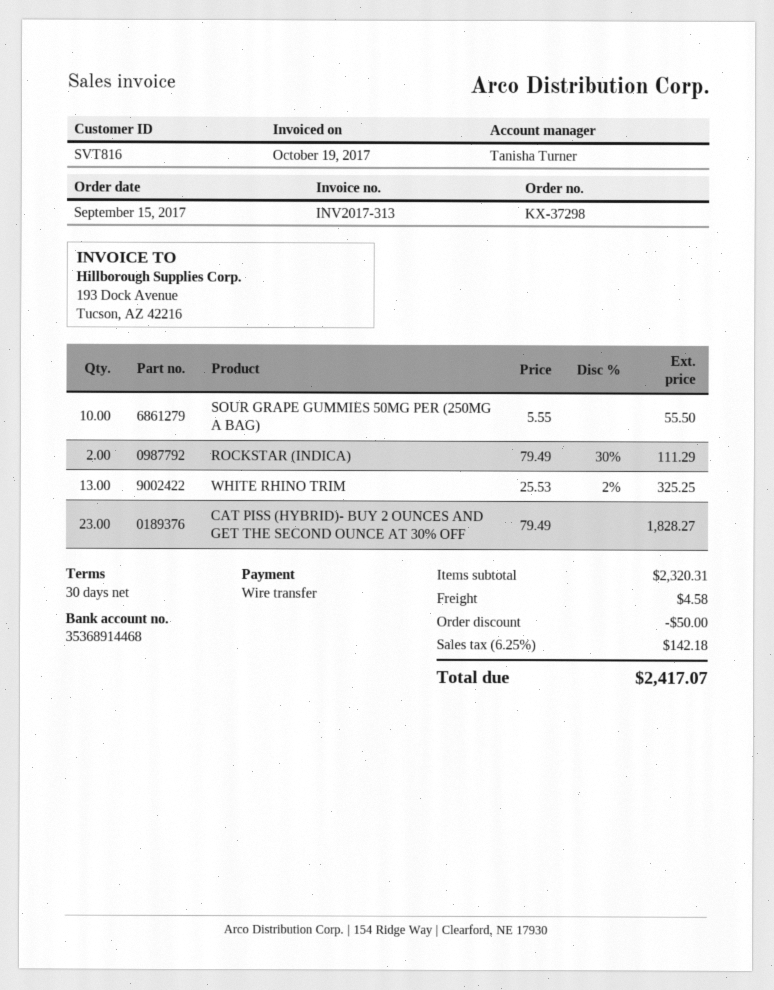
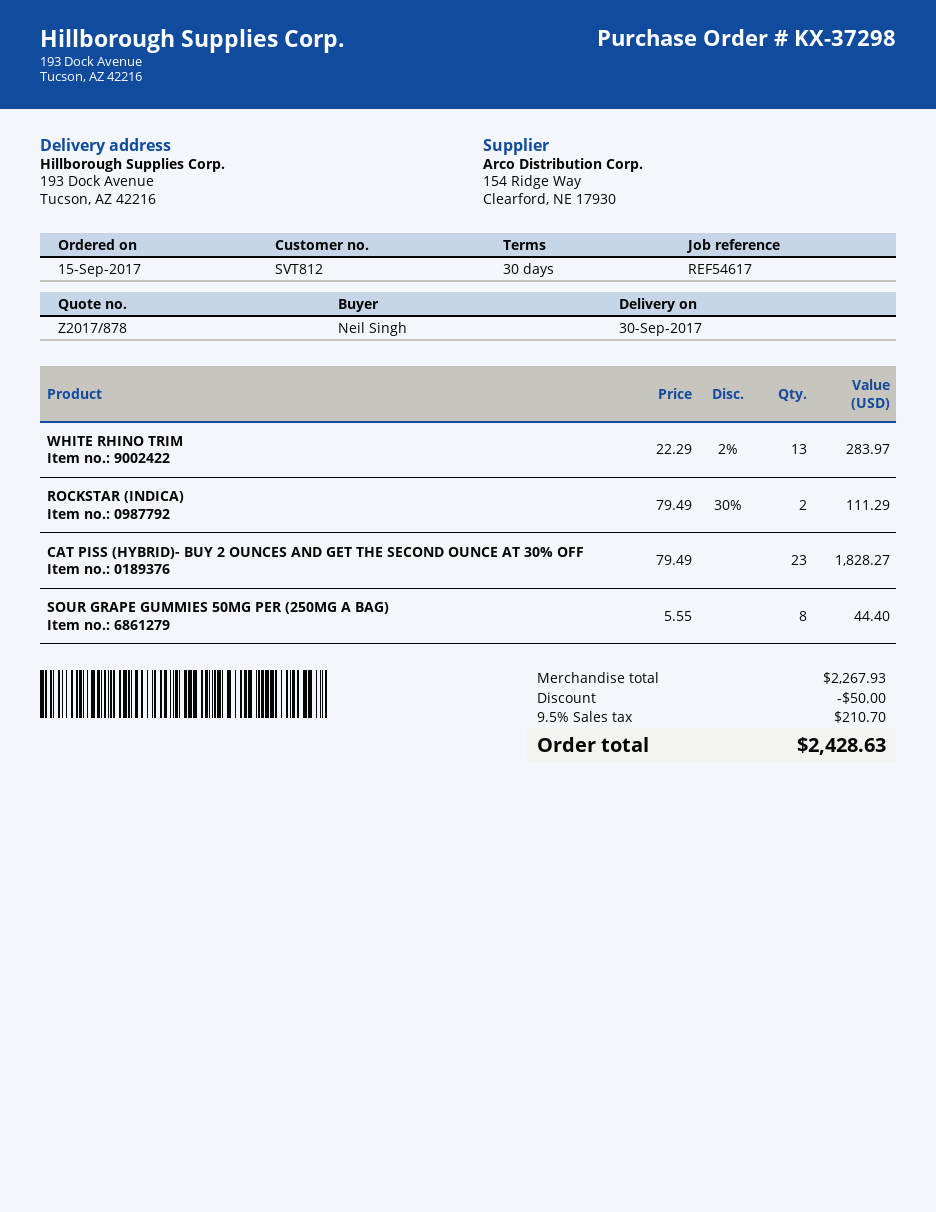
customer number: SVT816 -> SVT812
SOUR GRAPE GUMMIES 50MG PER (250MG A BAG): 10 x 5.55 = 55.50 -> 8 x 5.55 = 44.40
WHITE RHINO TRIM: 13 x 25.53 - 2% = 325.25 -> 13 x 22.29 - 2% = 283.97
subtotal: 2320.31 -> 2267.93
shipping: 4.58 -> none
tax: 6.25% = 142.18 -> 9.5% = 210.70
total: 2417.07 -> 2428.63

